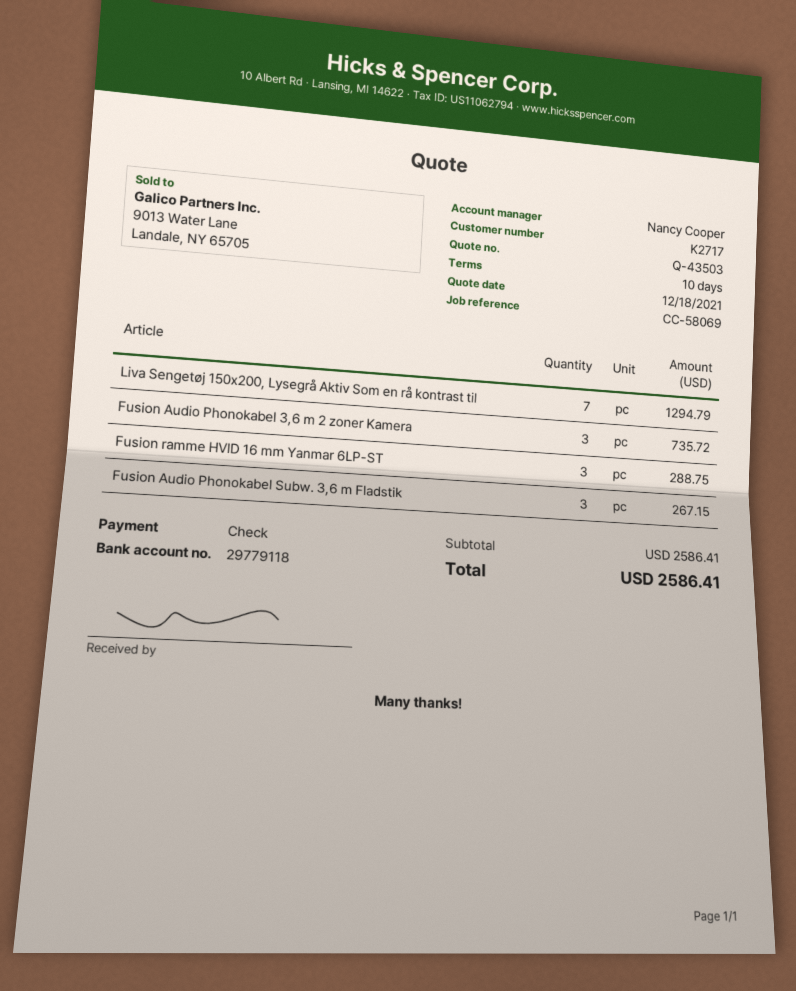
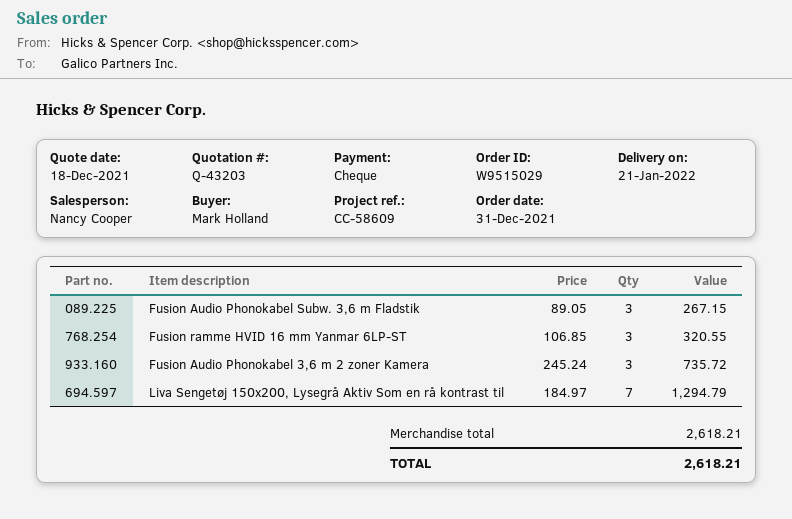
quote number: Q-43503 -> Q-43203
reference: CC-58069 -> CC-58609
Fusion ramme HVID 16 mm Yanmar 6LP-ST: 3 for 288.75 -> 3 for 320.55
subtotal: 2586.41 -> 2618.21
total: 2586.41 -> 2618.21

